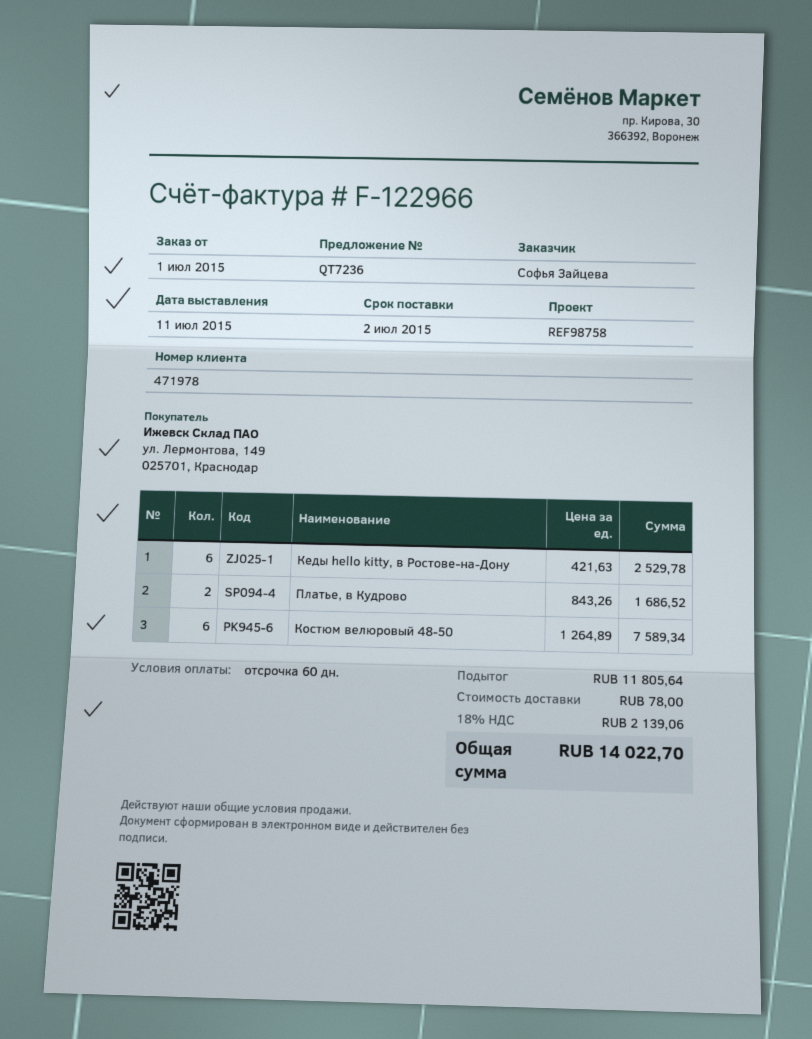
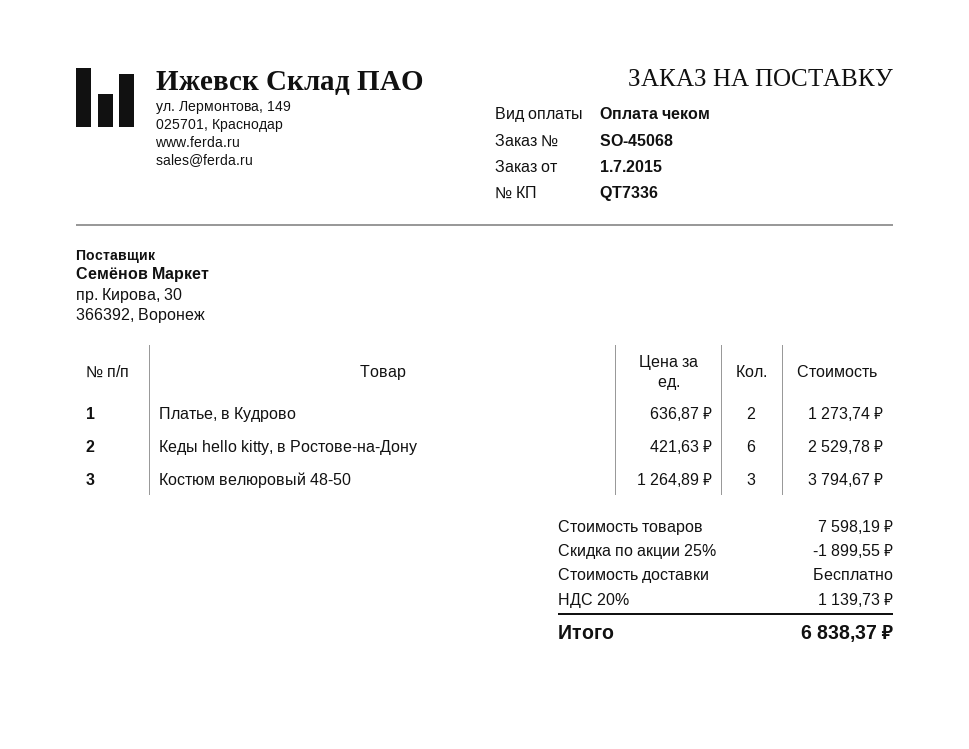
quote number: QT7236 -> QT7336
Платье, в Кудрово: 2 x 843.26 = 1686.52 -> 2 x 636.87 = 1273.74
Костюм велюровый 48-50: 6 x 1264.89 = 7589.34 -> 3 x 1264.89 = 3794.67
subtotal: 11805.64 -> 7598.19
discount: none -> 25% = 1899.55
shipping: 78.00 -> 0.00
tax: 18% = 2139.06 -> 20% = 1139.73
total: 14022.70 -> 6838.37

